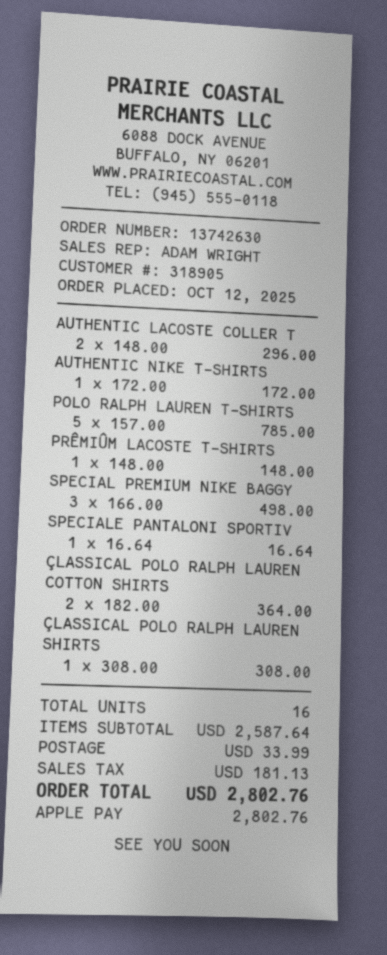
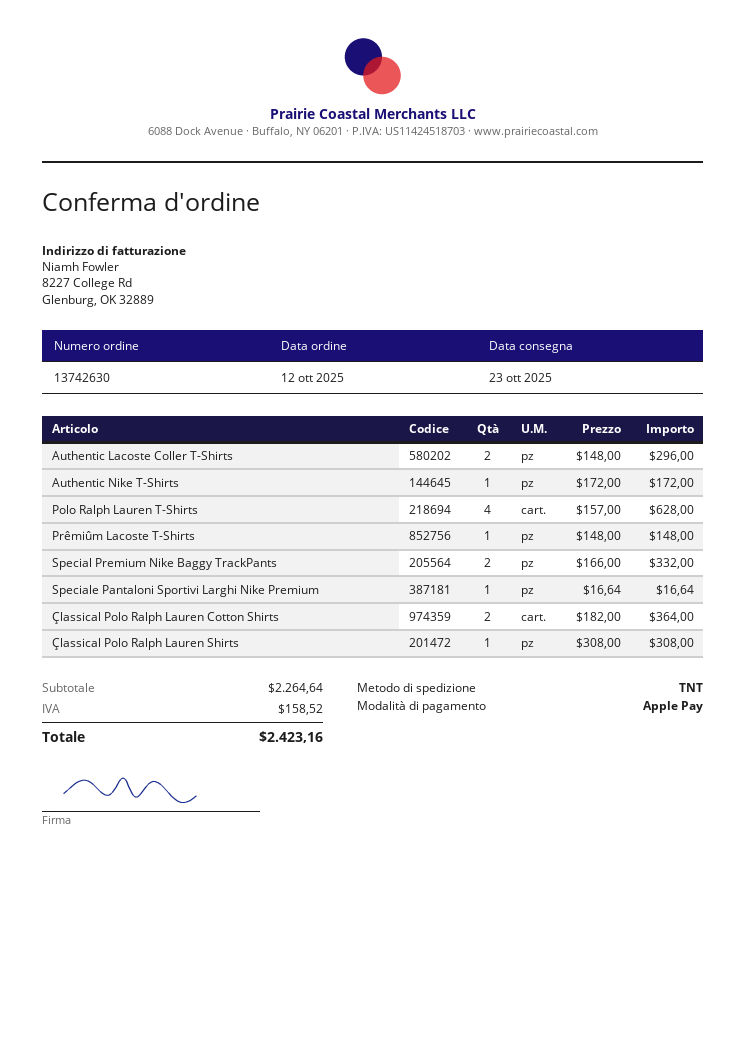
POLO RALPH LAUREN T-SHIRTS: 5 x 157.00 = 785.00 -> 4 x 157.00 = 628.00
SPECIAL PREMIUM NIKE BAGGY: 3 x 166.00 = 498.00 -> 2 x 166.00 = 332.00
subtotal: 2587.64 -> 2264.64
shipping: 33.99 -> none
tax: 181.13 -> 158.52
total: 2802.76 -> 2423.16

